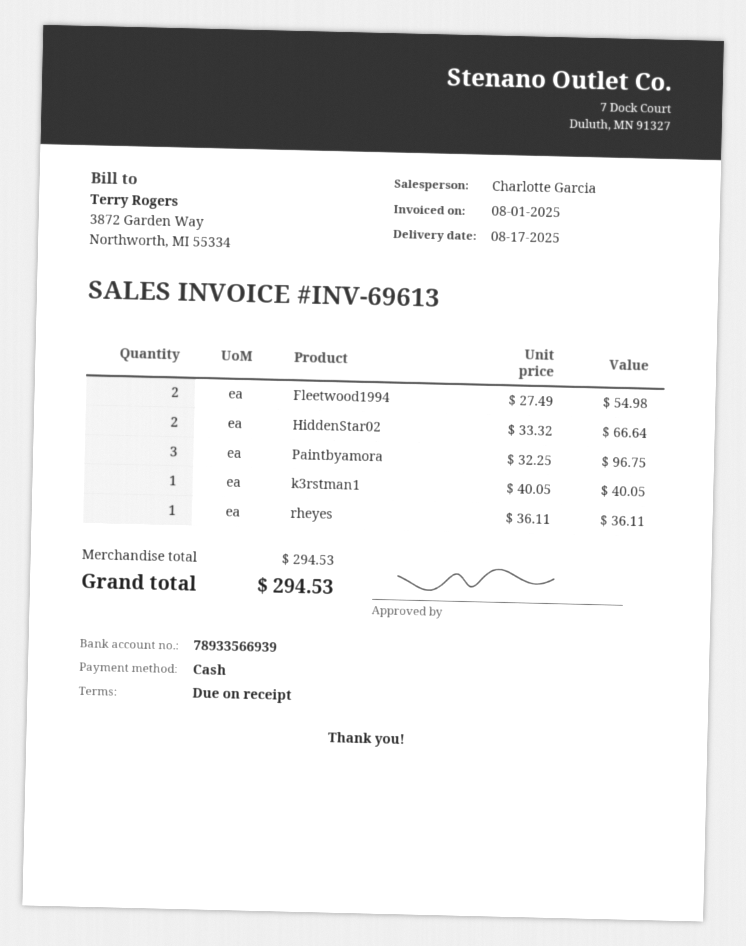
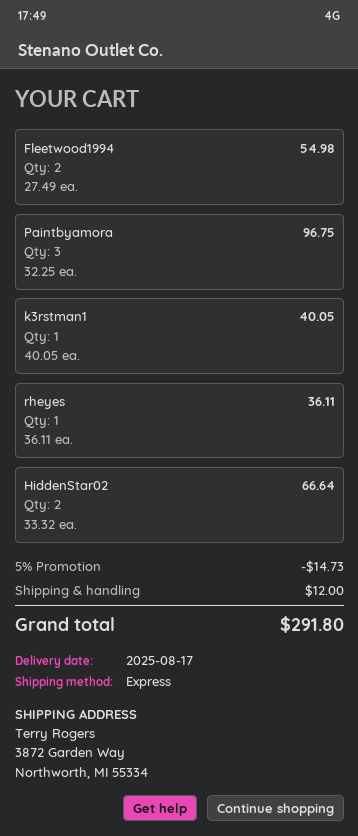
discount: none -> 5% = 14.73
shipping: none -> 12.00
total: 294.53 -> 291.80

